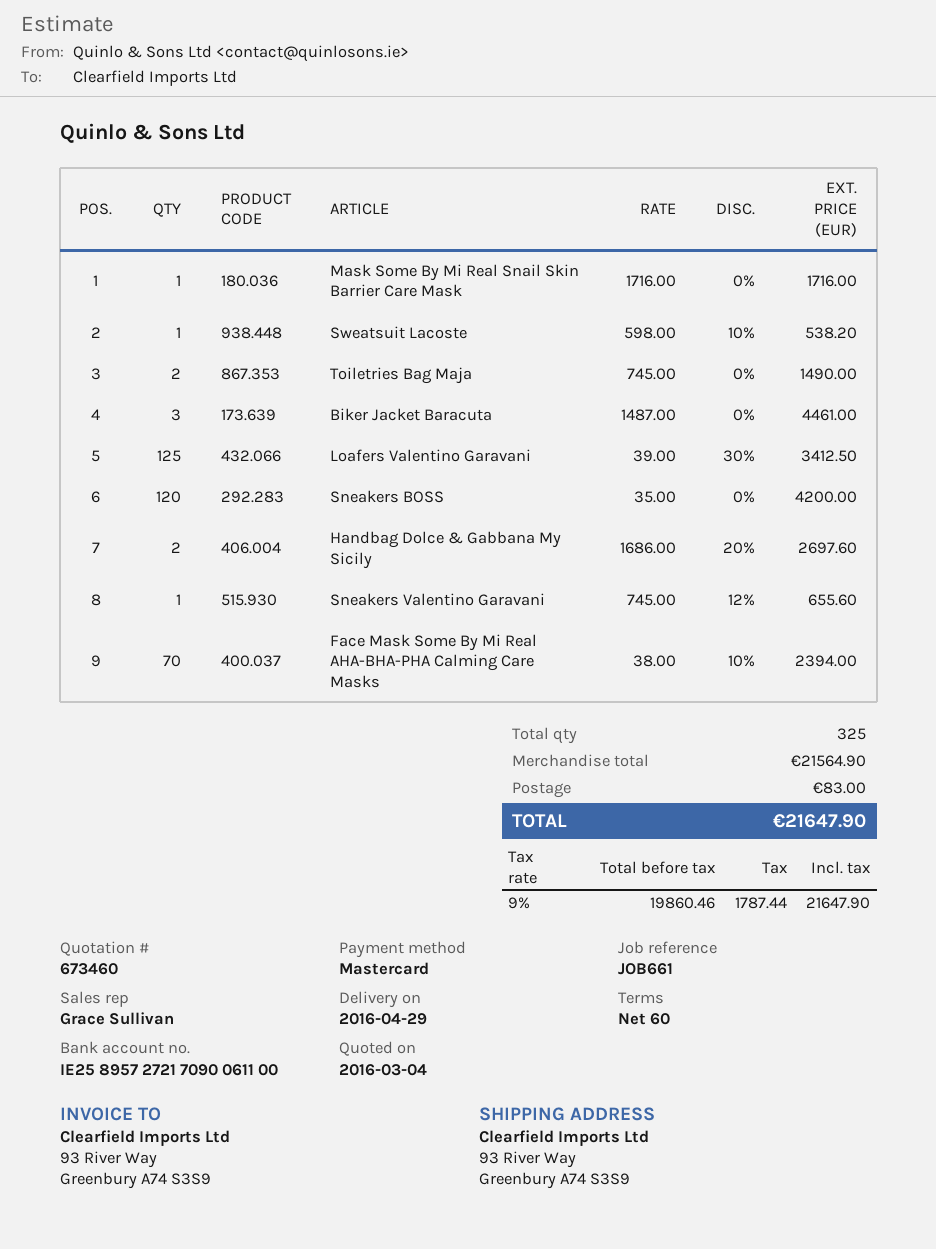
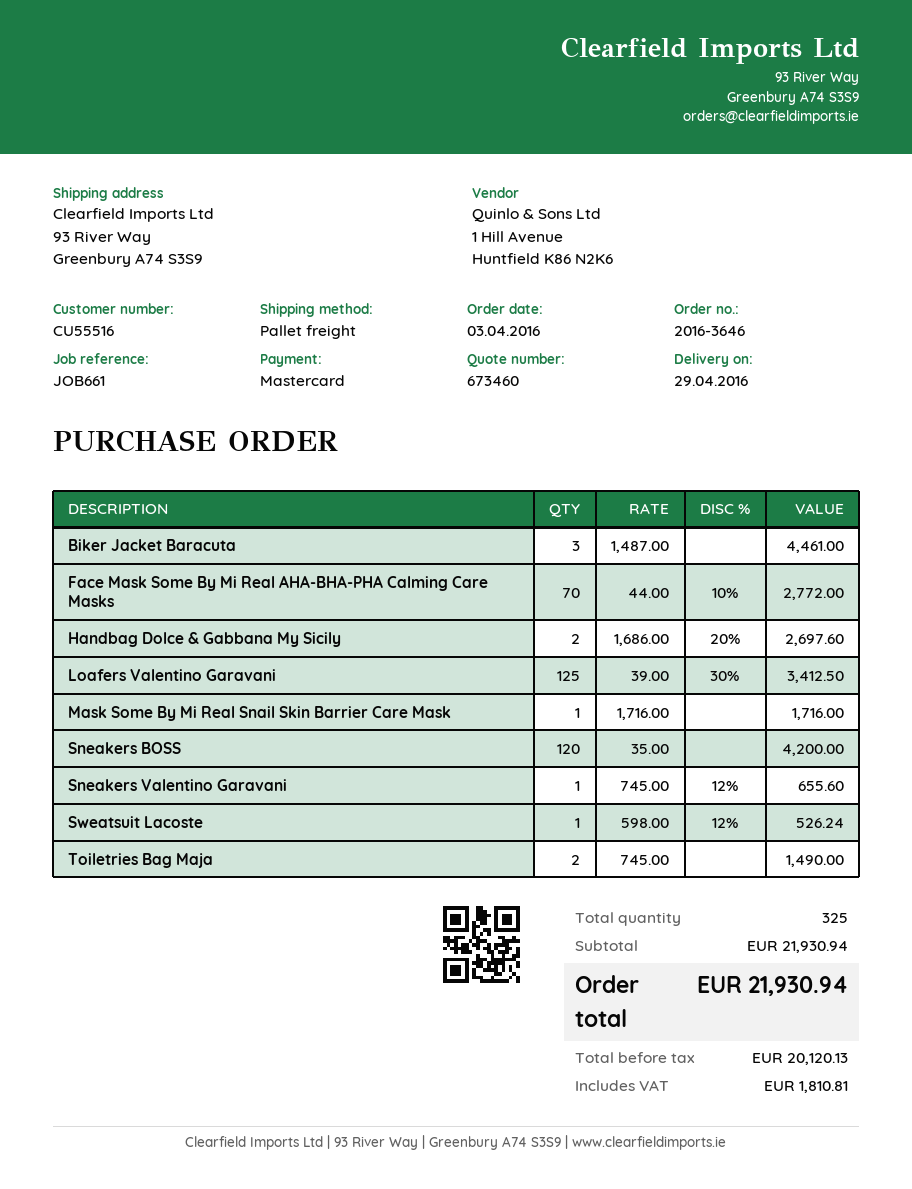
Sweatsuit Lacoste: 1 x 598.00 - 10% = 538.20 -> 1 x 598.00 - 12% = 526.24
Face Mask Some By Mi Real AHA-BHA-PHA Calming Care Masks: 70 x 38.00 - 10% = 2394.00 -> 70 x 44.00 - 10% = 2772.00
subtotal: 21564.90 -> 21930.94
shipping: 83.00 -> none
net: 19860.46 -> 20120.13
tax: 1787.44 -> 1810.81
total: 21647.90 -> 21930.94

